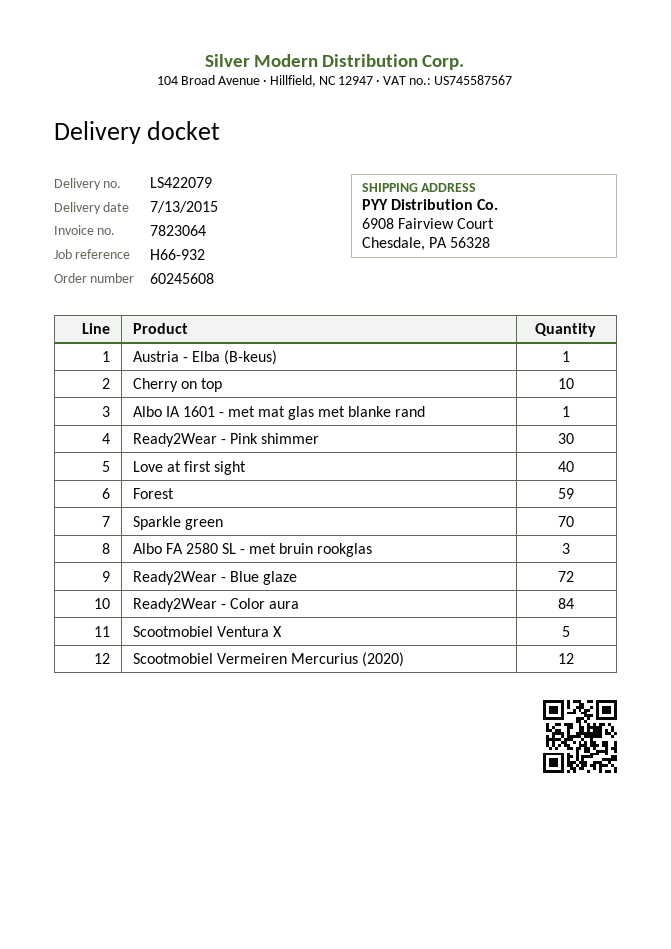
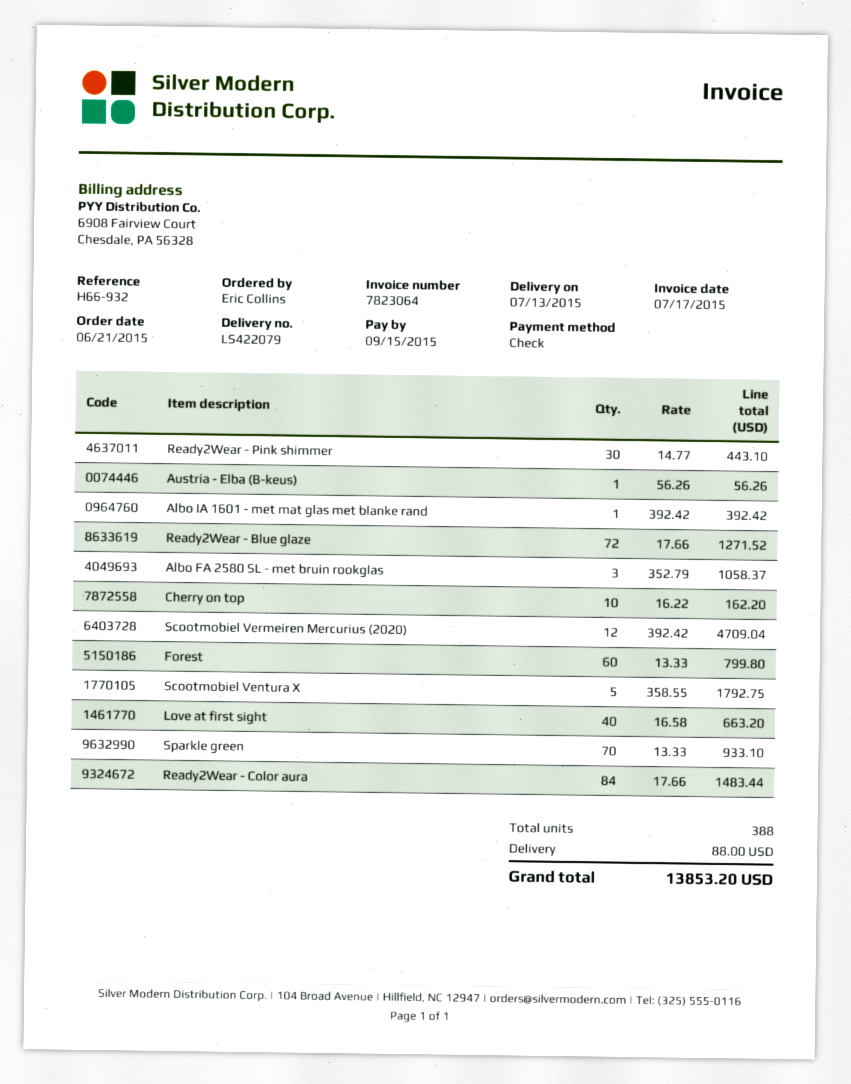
Forest: 59 -> 60

